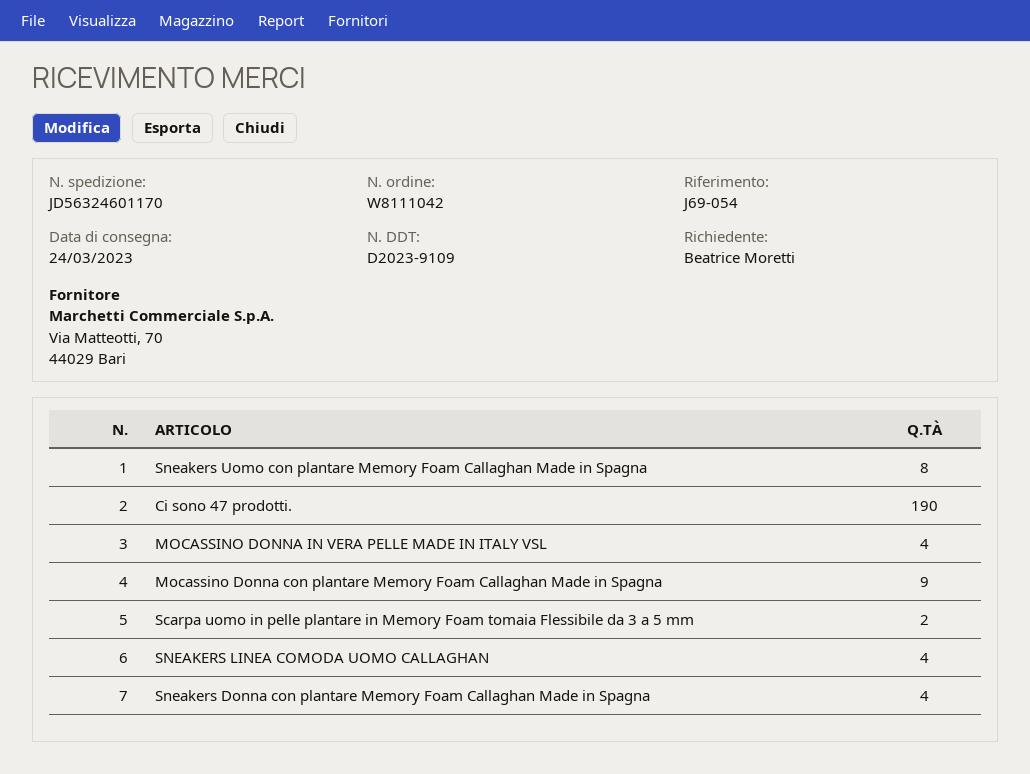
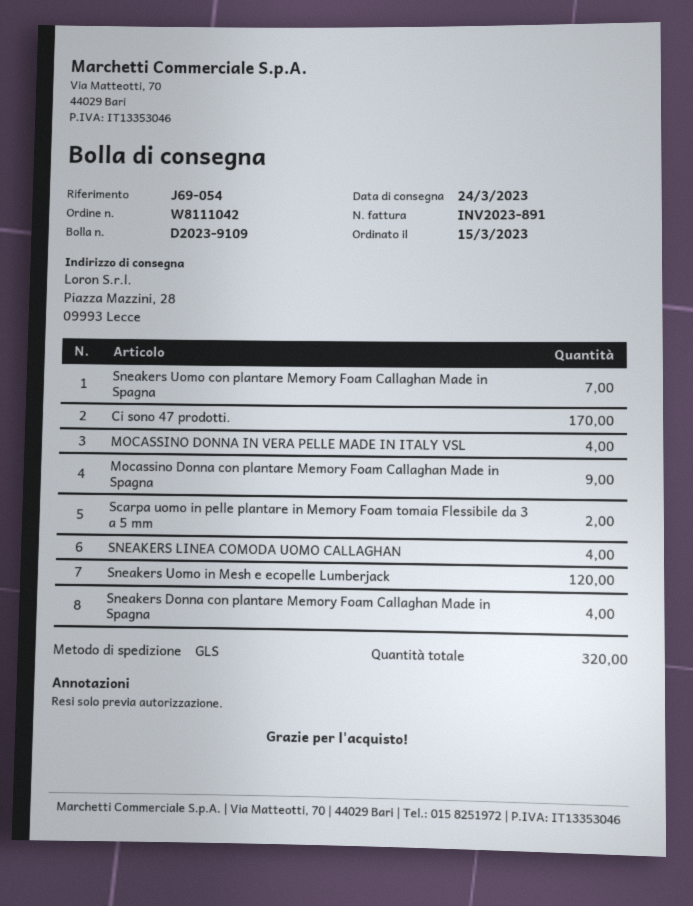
Sneakers Uomo con plantare Memory Foam Callaghan Made in Spagna: 8 -> 7
Ci sono 47 prodotti.: 190 -> 170
Sneakers Uomo in Mesh e ecopelle Lumberjack: none -> 120

